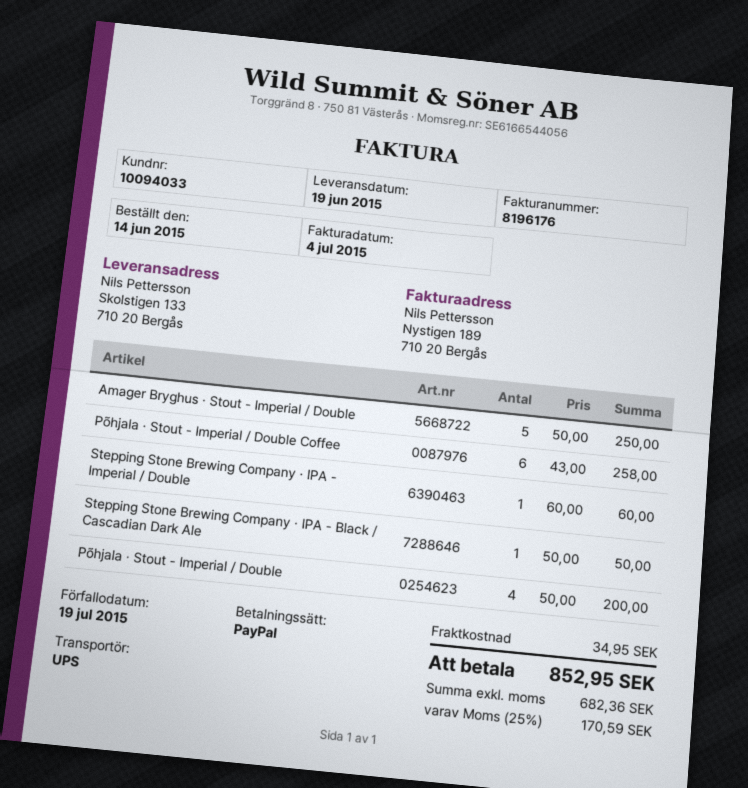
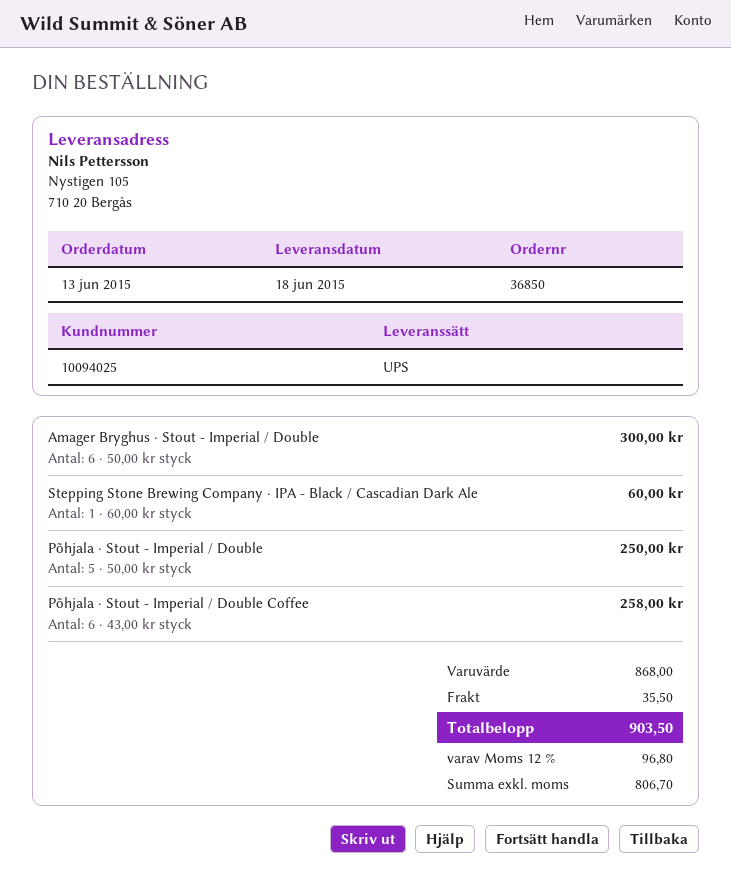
order date: 2015-06-14 -> 2015-06-13
delivery date: 2015-06-19 -> 2015-06-18
customer number: 10094033 -> 10094025
ship to: Skolstigen 133, 710 20 Bergås -> Nystigen 105, 710 20 Bergås
Amager Bryghus · Stout - Imperial / Double: 5 x 50.00 = 250.00 -> 6 x 50.00 = 300.00
Stepping Stone Brewing Company · IPA - Imperial / Double: 1 x 60.00 = 60.00 -> none
Stepping Stone Brewing Company · IPA - Black / Cascadian Dark Ale: 1 x 50.00 = 50.00 -> 1 x 60.00 = 60.00
Põhjala · Stout - Imperial / Double: 4 x 50.00 = 200.00 -> 5 x 50.00 = 250.00
shipping: 34.95 -> 35.50
net: 682.36 -> 806.70
tax: 25% = 170.59 -> 12% = 96.80
total: 852.95 -> 903.50

